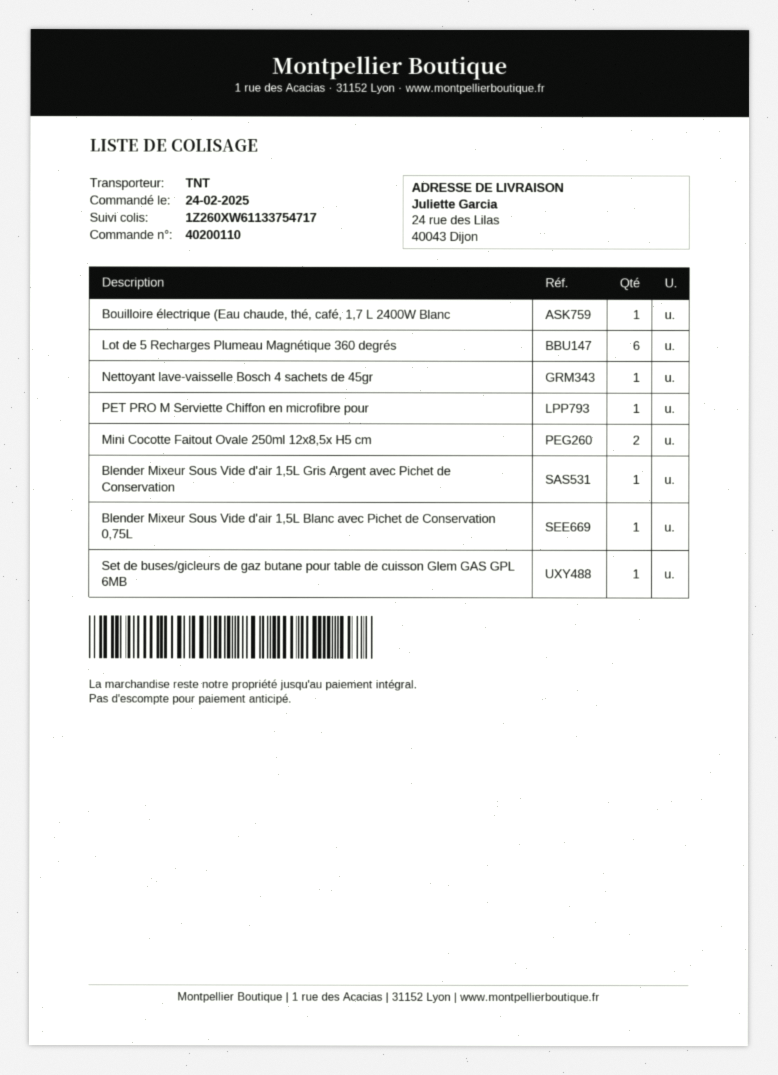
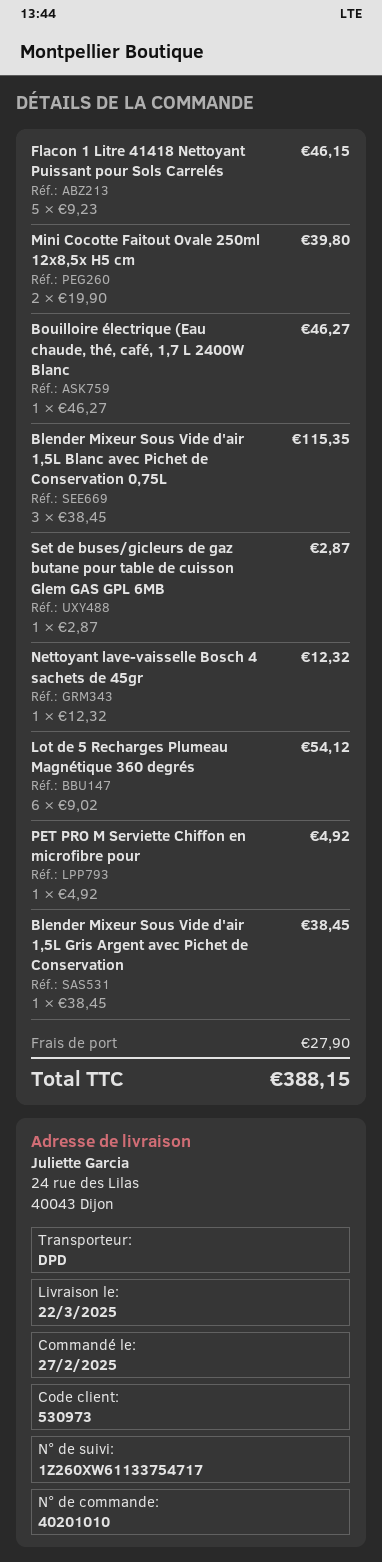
order number: 40200110 -> 40201010
order date: 2025-02-24 -> 2025-02-27
shipping method: TNT -> DPD
Blender Mixeur Sous Vide d'air 1,5L Blanc avec Pichet de Conservation 0,75L: 1 -> 3
Flacon 1 Litre 41418 Nettoyant Puissant pour Sols Carrelés: none -> 5

